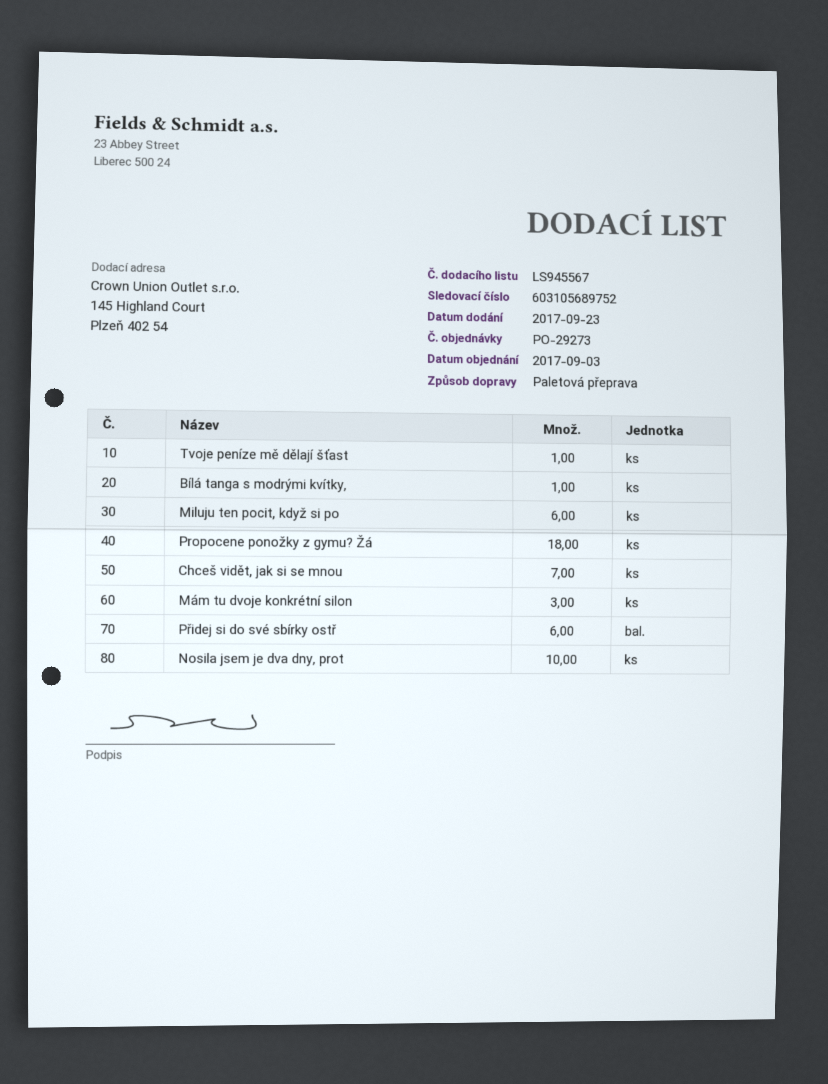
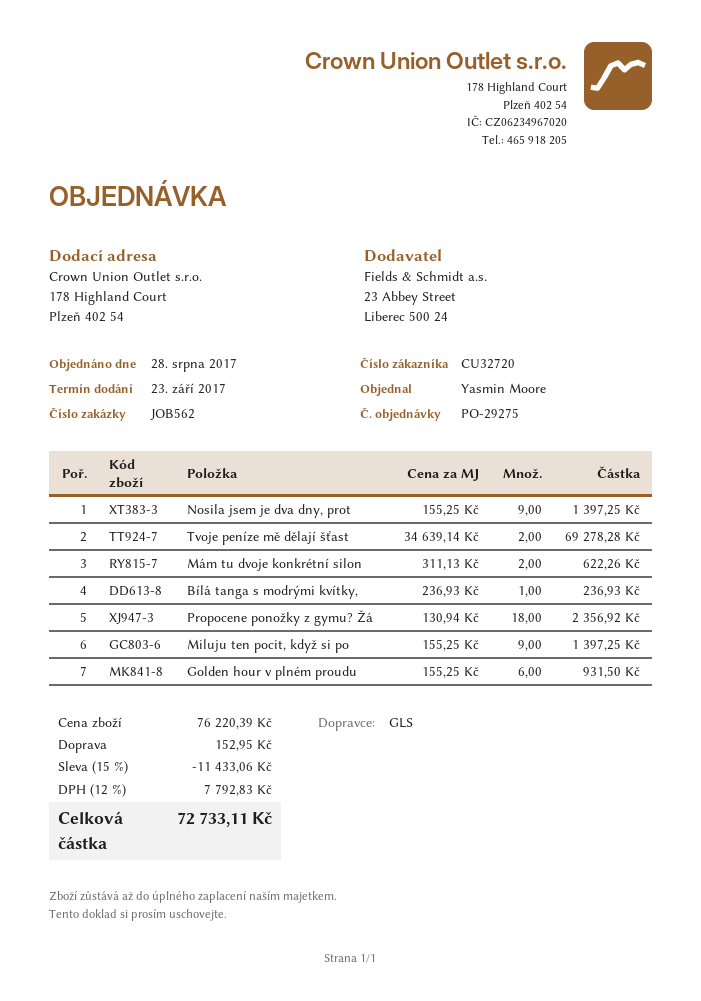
order number: PO-29273 -> PO-29275
order date: 2017-09-03 -> 2017-08-28
shipping method: pallet freight -> GLS
ship to: 145 Highland Court, Plzeň 402 54 -> 178 Highland Court, Plzeň 402 54
Tvoje peníze mě dělají šťast: 1 -> 2
Miluju ten pocit, když si po: 6 -> 9
Chceš vidět, jak si se mnou: 7 -> none
Mám tu dvoje konkrétní silon: 3 -> 2
Přidej si do své sbírky ostř: 6 -> none
Nosila jsem je dva dny, prot: 10 -> 9
Golden hour v plném proudu: none -> 6

